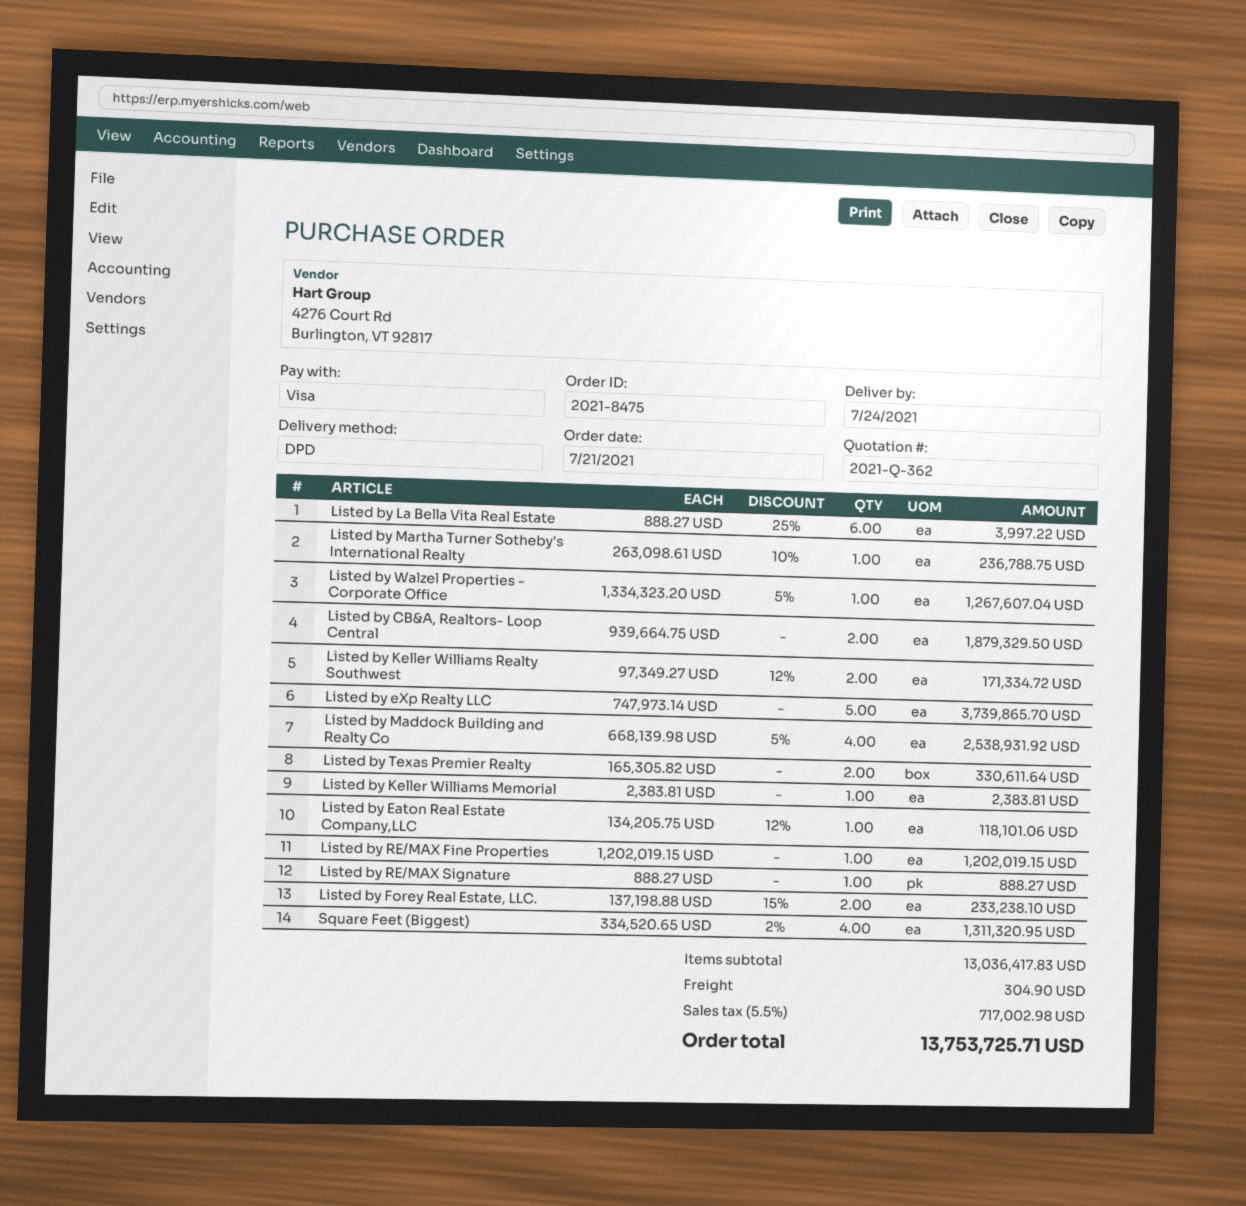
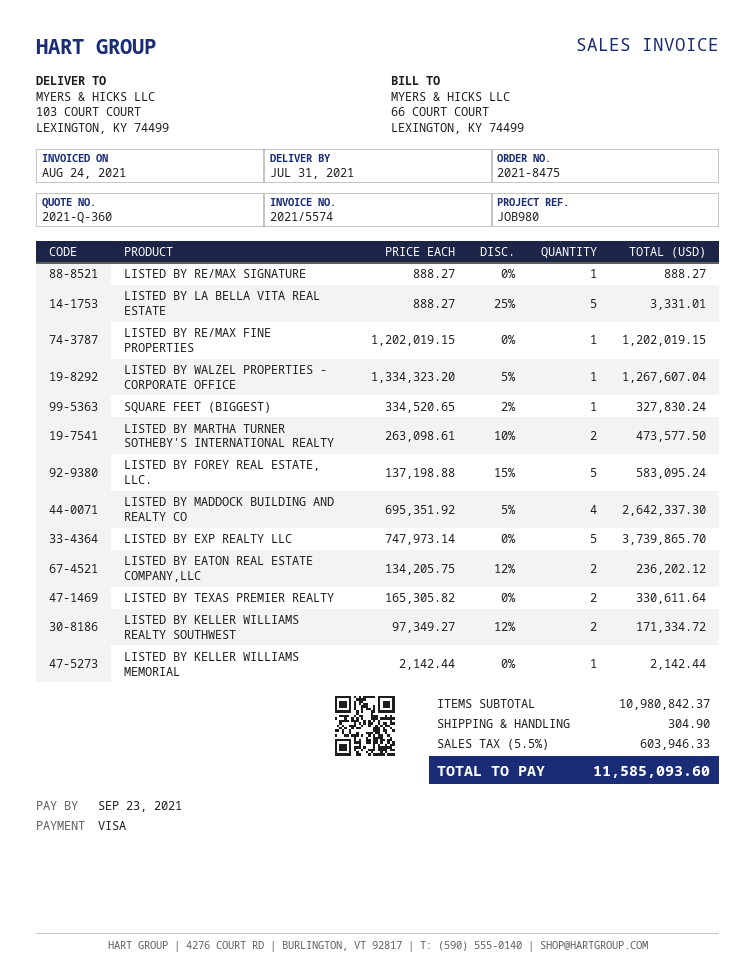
quote number: 2021-Q-362 -> 2021-Q-360
delivery date: 2021-07-24 -> 2021-07-31
Listed by La Bella Vita Real Estate: 6 x 888.27 - 25% = 3997.22 -> 5 x 888.27 - 25% = 3331.01
Listed by Martha Turner Sotheby's International Realty: 1 x 263098.61 - 10% = 236788.75 -> 2 x 263098.61 - 10% = 473577.50
Listed by CB&A, Realtors- Loop Central: 2 x 939664.75 = 1879329.50 -> none
Listed by Maddock Building and Realty Co: 4 x 668139.98 - 5% = 2538931.92 -> 4 x 695351.92 - 5% = 2642337.30
Listed by Keller Williams Memorial: 1 x 2383.81 = 2383.81 -> 1 x 2142.44 = 2142.44
Listed by Eaton Real Estate Company,LLC: 1 x 134205.75 - 12% = 118101.06 -> 2 x 134205.75 - 12% = 236202.12
Listed by Forey Real Estate, LLC.: 2 x 137198.88 - 15% = 233238.10 -> 5 x 137198.88 - 15% = 583095.24
Square Feet (Biggest): 4 x 334520.65 - 2% = 1311320.95 -> 1 x 334520.65 - 2% = 327830.24
subtotal: 13036417.83 -> 10980842.37
tax: 5.5% = 717002.98 -> 5.5% = 603946.33
total: 13753725.71 -> 11585093.60

